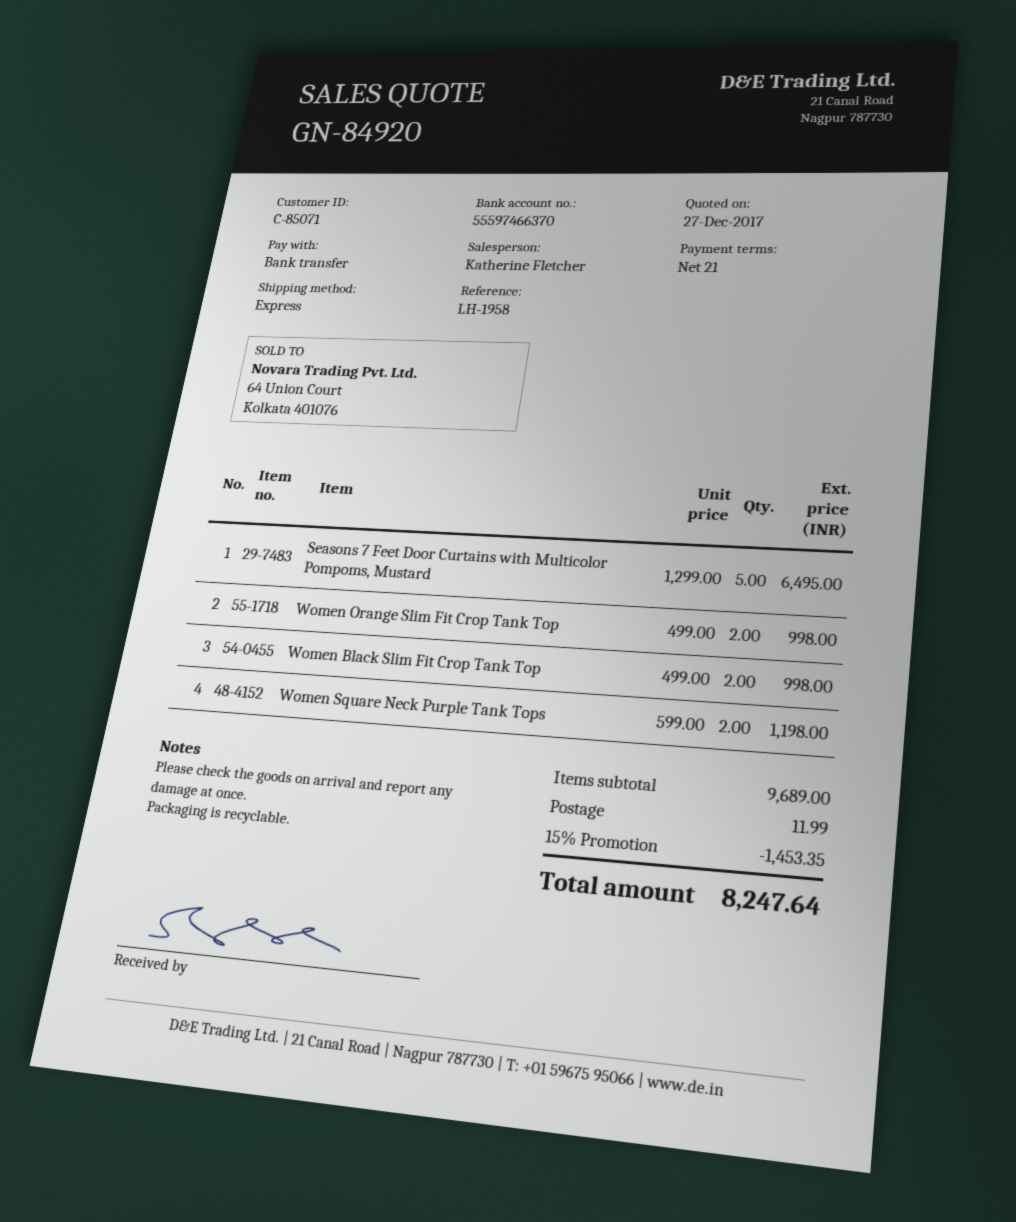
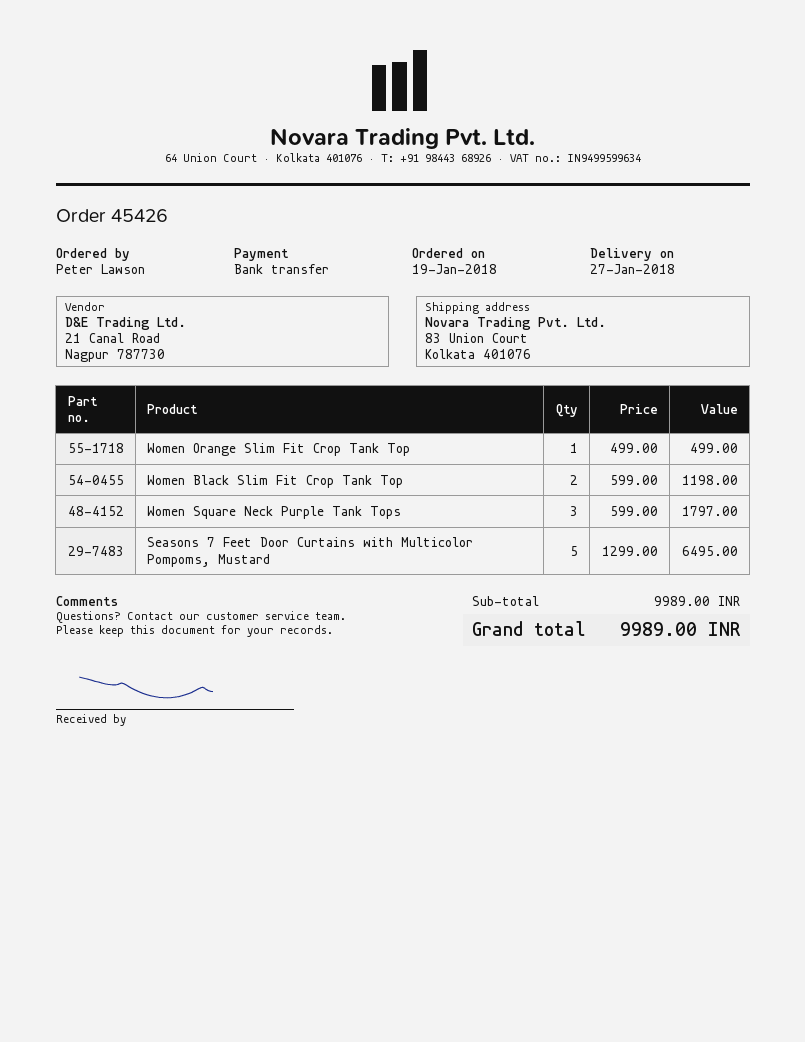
Women Orange Slim Fit Crop Tank Top: 2 x 499.00 = 998.00 -> 1 x 499.00 = 499.00
Women Black Slim Fit Crop Tank Top: 2 x 499.00 = 998.00 -> 2 x 599.00 = 1198.00
Women Square Neck Purple Tank Tops: 2 x 599.00 = 1198.00 -> 3 x 599.00 = 1797.00
subtotal: 9689.00 -> 9989.00
discount: 15% = 1453.35 -> none
shipping: 11.99 -> none
total: 8247.64 -> 9989.00

